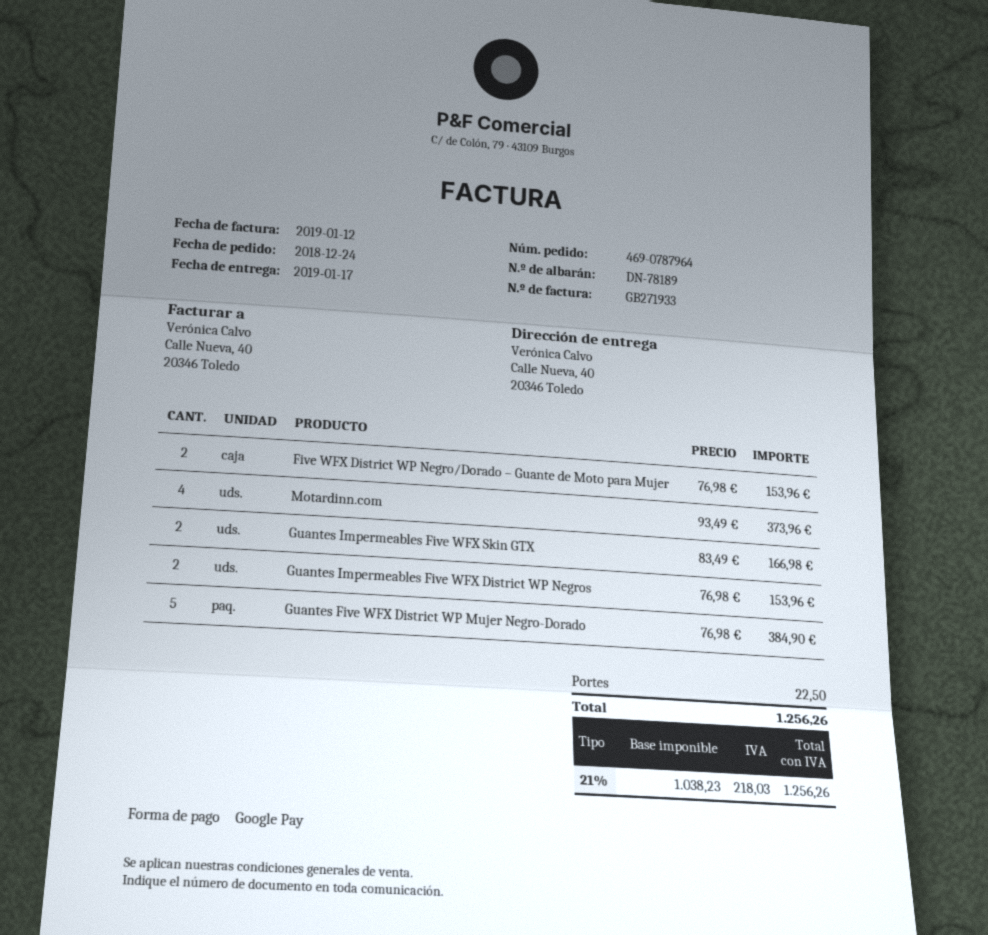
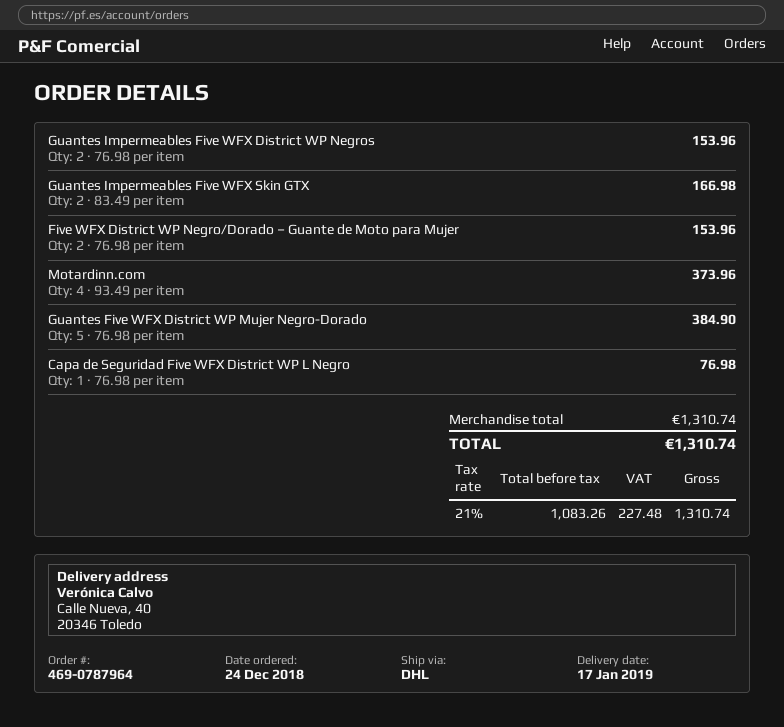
Capa de Seguridad Five WFX District WP L Negro: none -> 1 x 76.98 = 76.98
shipping: 22.50 -> none
net: 1038.23 -> 1083.26
tax: 21% = 218.03 -> 21% = 227.48
total: 1256.26 -> 1310.74

